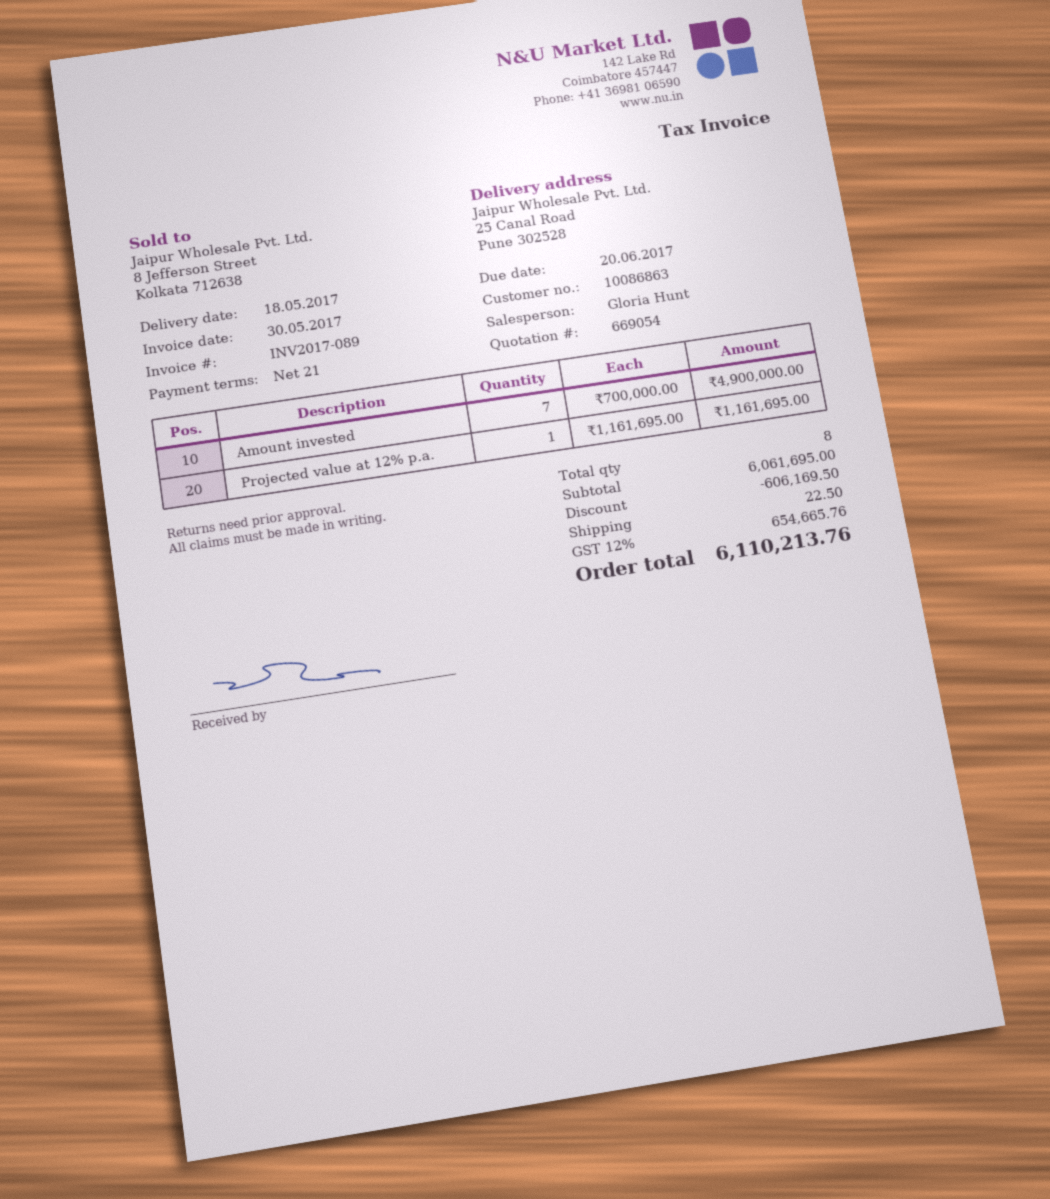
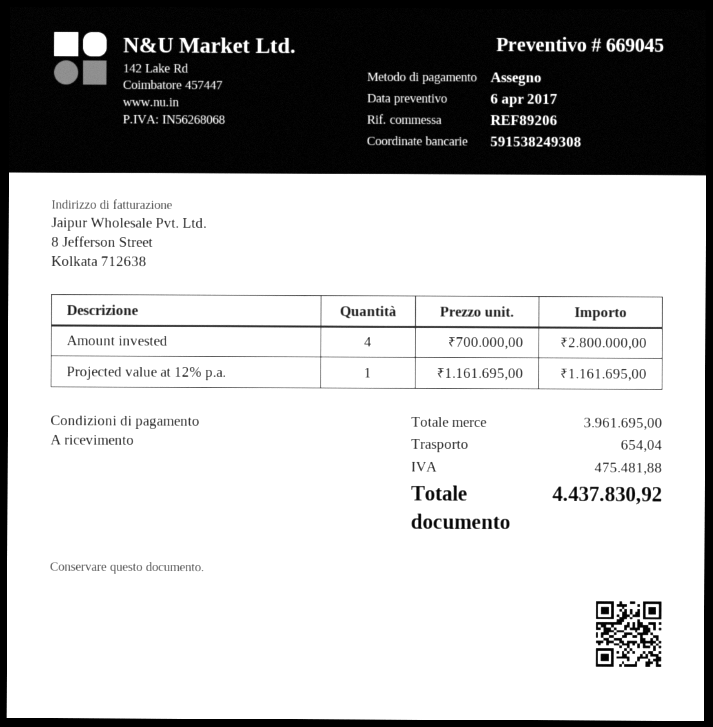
quote number: 669054 -> 669045
payment terms: 21 days -> on receipt
Amount invested: 7 x 700000.00 = 4900000.00 -> 4 x 700000.00 = 2800000.00
subtotal: 6061695.00 -> 3961695.00
discount: 606169.50 -> none
shipping: 22.50 -> 654.04
tax: 654665.76 -> 475481.88
total: 6110213.76 -> 4437830.92

